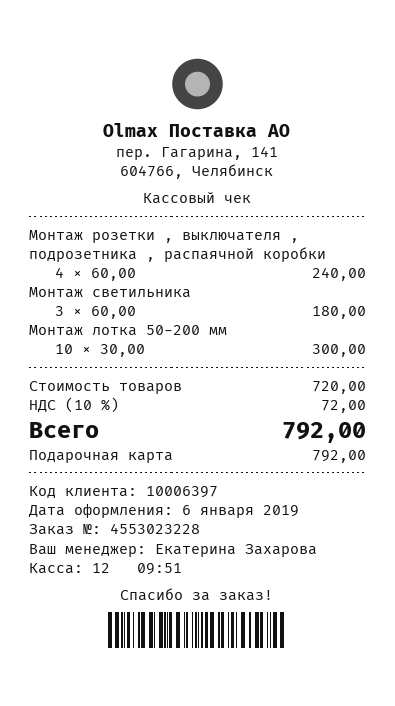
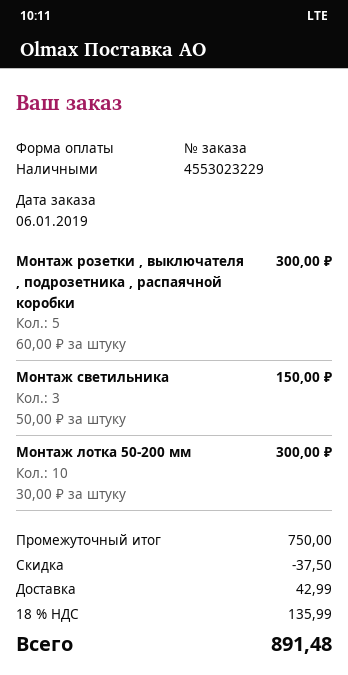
order number: 4553023228 -> 4553023229
payment method: gift card -> cash
Монтаж розетки , выключателя , подрозетника , распаячной коробки: 4 x 60.00 = 240.00 -> 5 x 60.00 = 300.00
Монтаж светильника: 3 x 60.00 = 180.00 -> 3 x 50.00 = 150.00
subtotal: 720.00 -> 750.00
discount: none -> 37.50
shipping: none -> 42.99
tax: 10% = 72.00 -> 18% = 135.99
total: 792.00 -> 891.48

